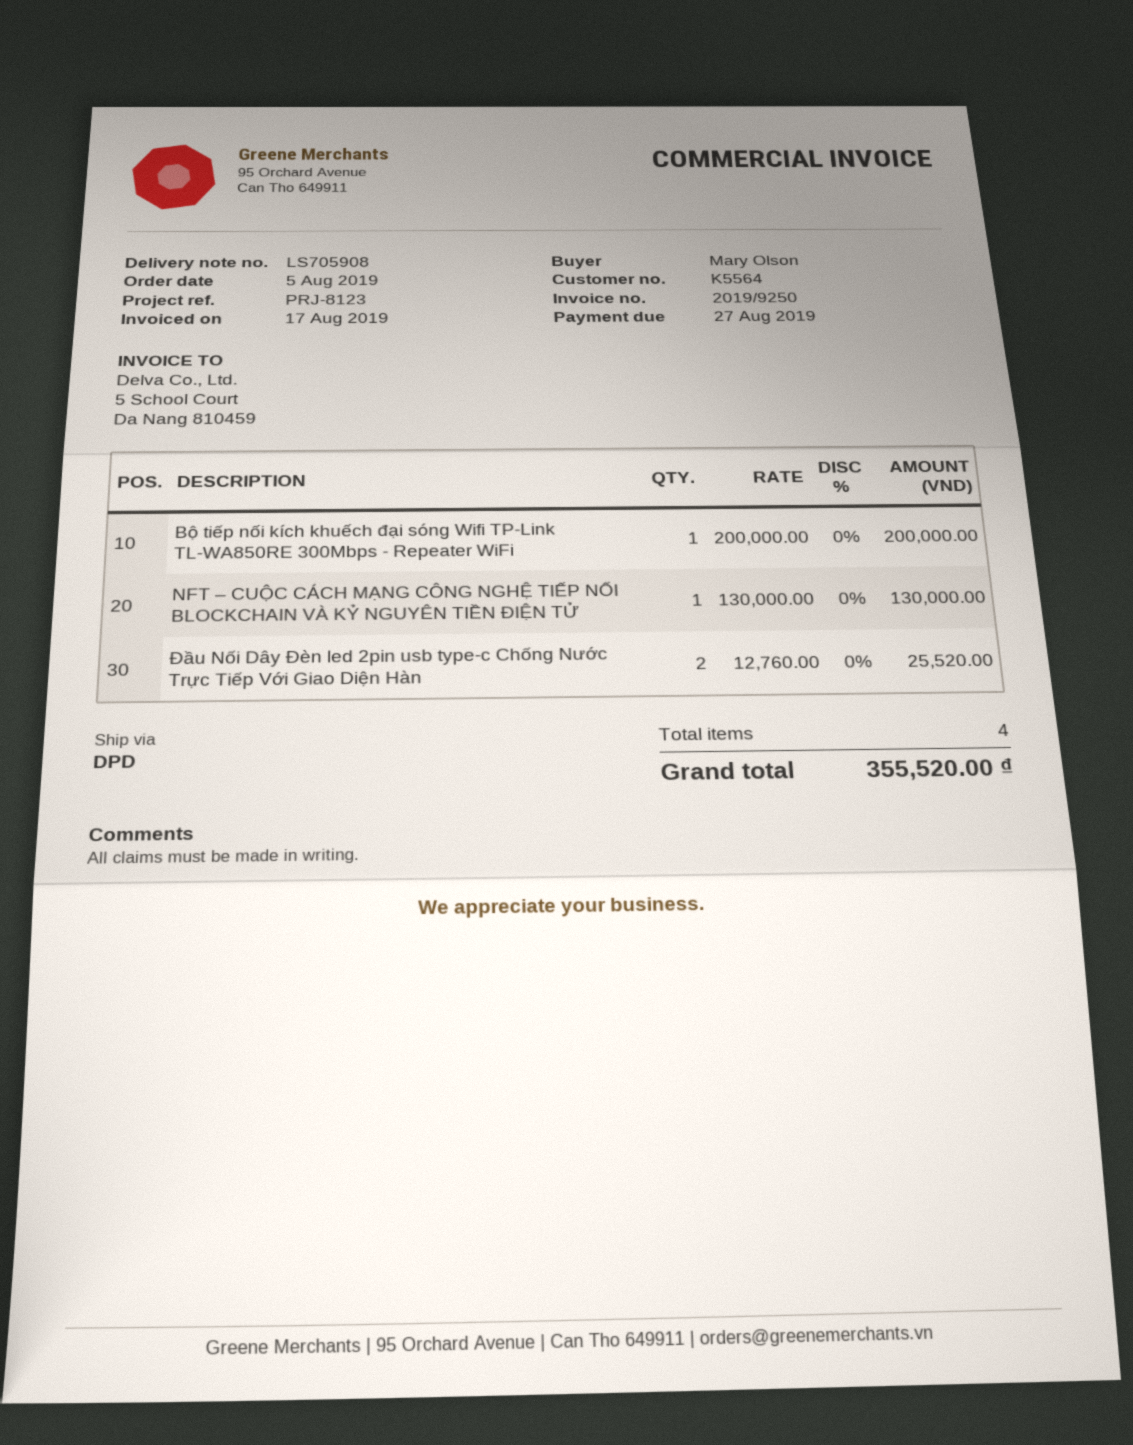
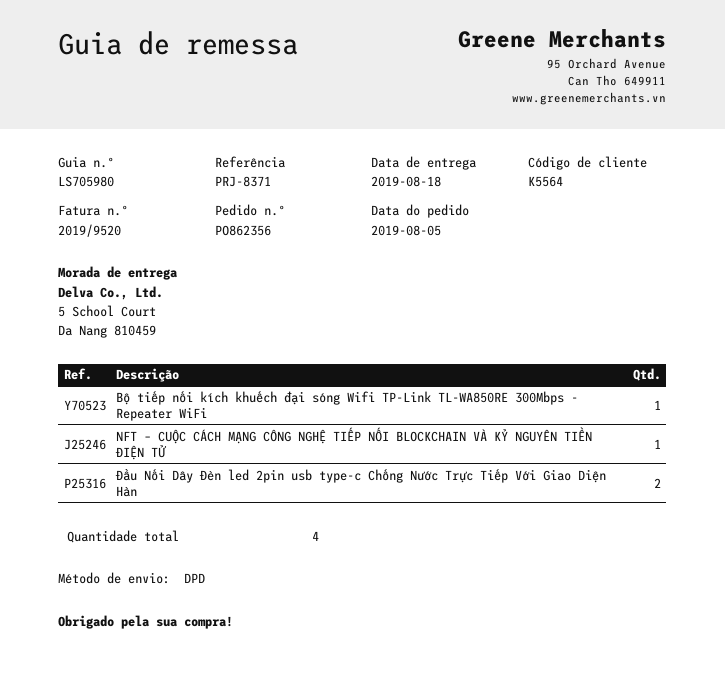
delivery note number: LS705908 -> LS705980
invoice number: 2019/9250 -> 2019/9520
reference: PRJ-8123 -> PRJ-8371

